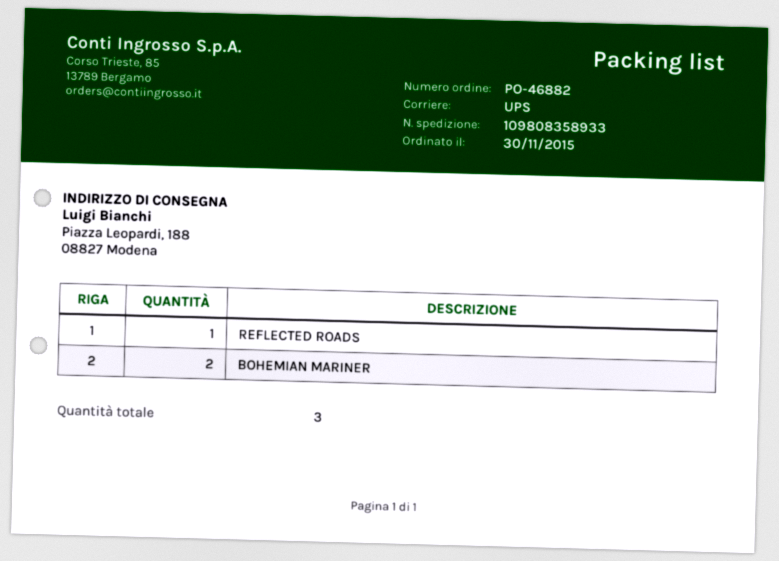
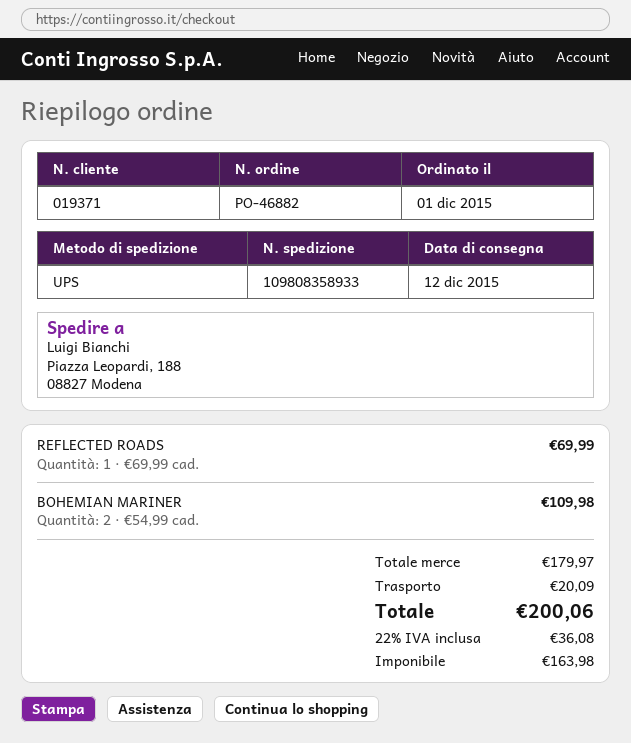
order date: 2015-11-30 -> 2015-12-01

